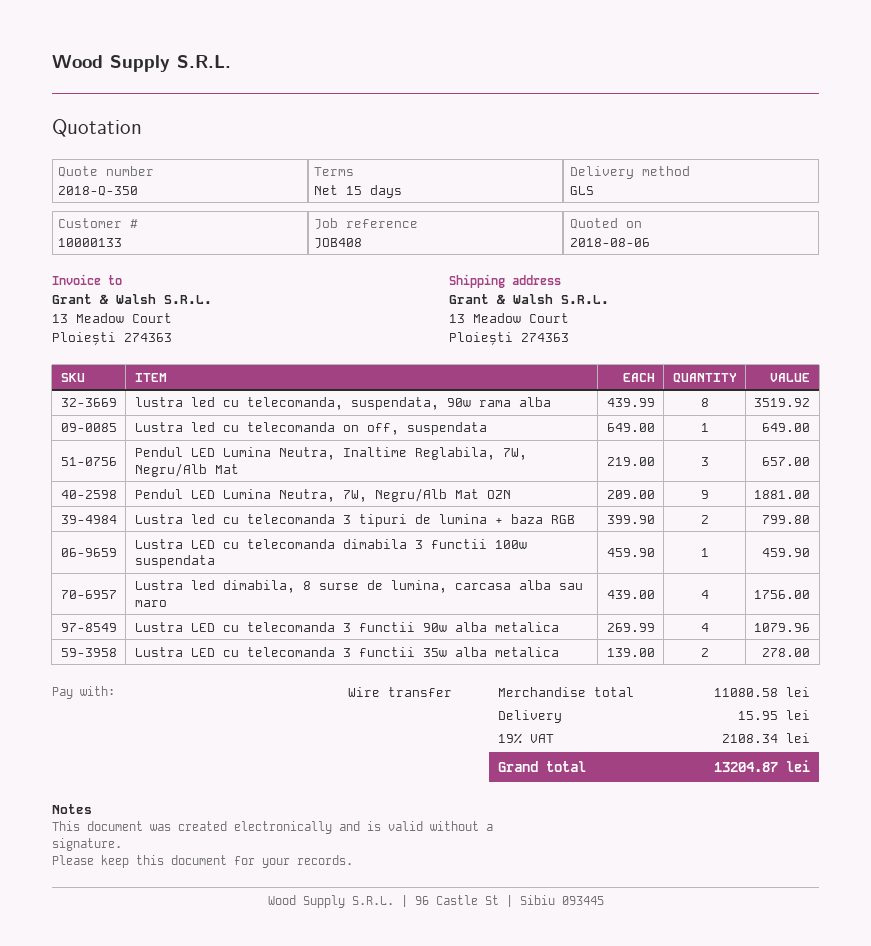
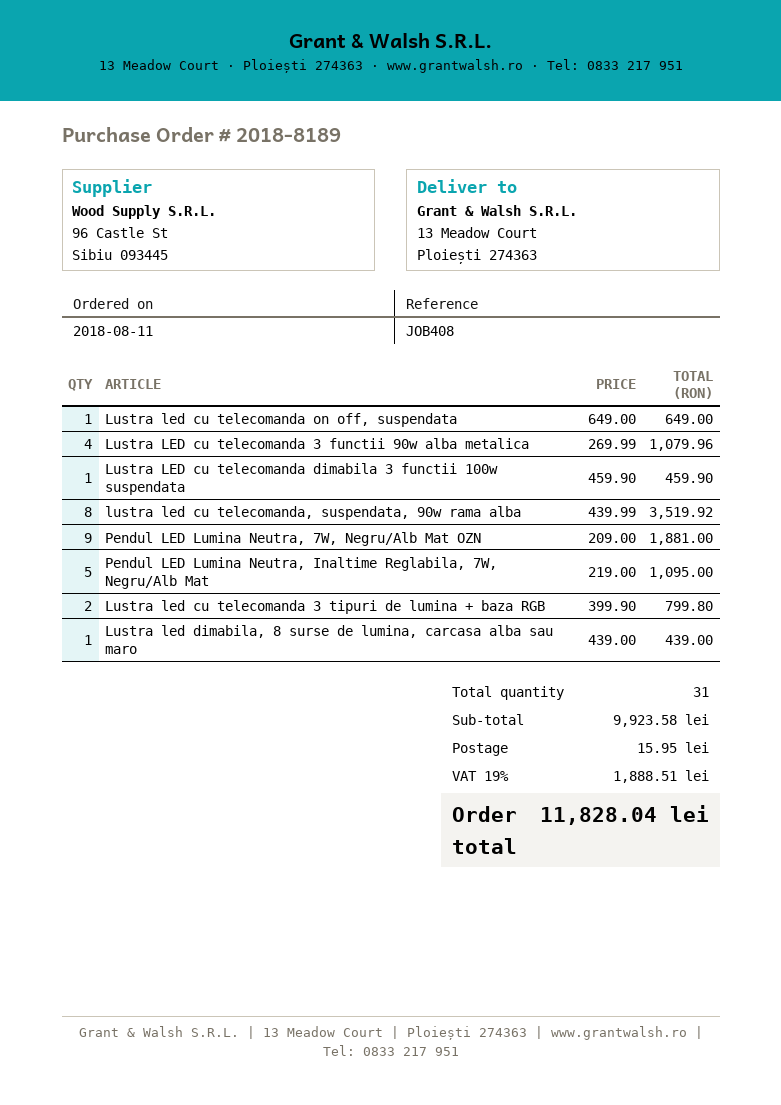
Pendul LED Lumina Neutra, Inaltime Reglabila, 7W, Negru/Alb Mat: 3 x 219.00 = 657.00 -> 5 x 219.00 = 1095.00
Lustra led dimabila, 8 surse de lumina, carcasa alba sau maro: 4 x 439.00 = 1756.00 -> 1 x 439.00 = 439.00
Lustra LED cu telecomanda 3 functii 35w alba metalica: 2 x 139.00 = 278.00 -> none
subtotal: 11080.58 -> 9923.58
tax: 19% = 2108.34 -> 19% = 1888.51
total: 13204.87 -> 11828.04

